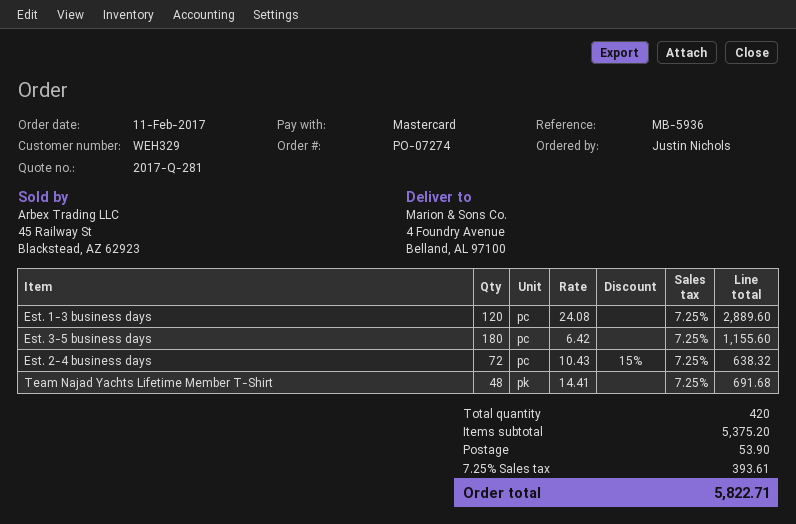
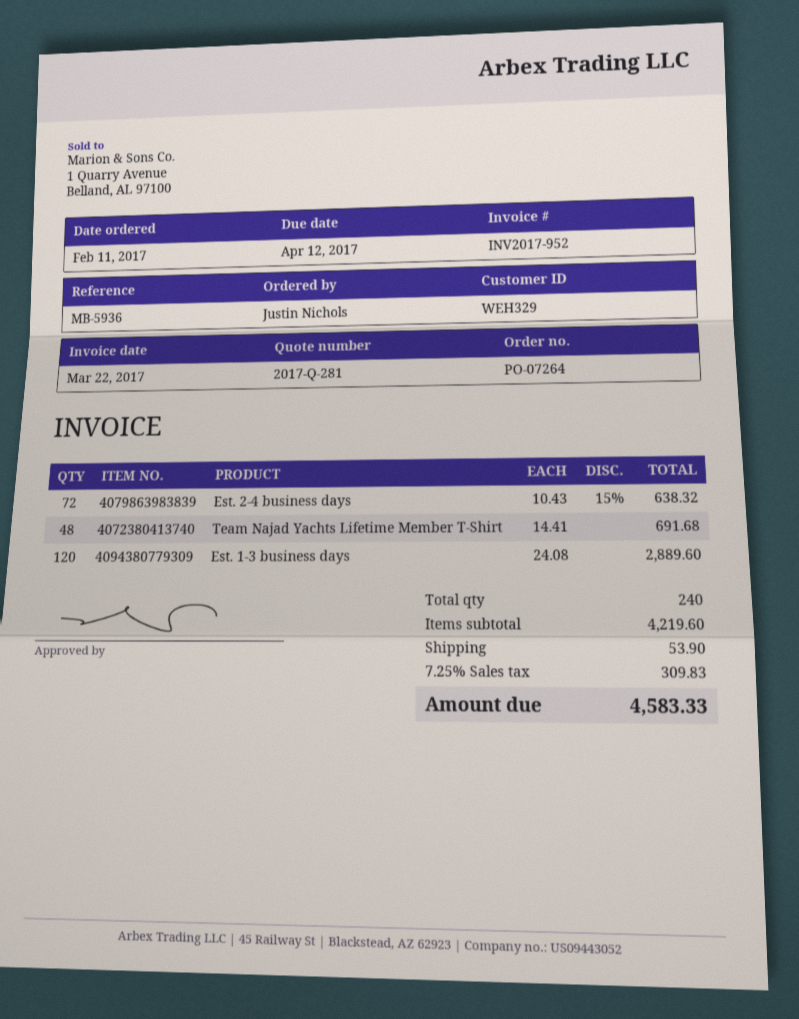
order number: PO-07274 -> PO-07264
Est. 3-5 business days: 180 x 6.42 = 1155.60 -> none
total quantity: 420 -> 240
subtotal: 5375.20 -> 4219.60
tax: 7.25% = 393.61 -> 7.25% = 309.83
total: 5822.71 -> 4583.33

